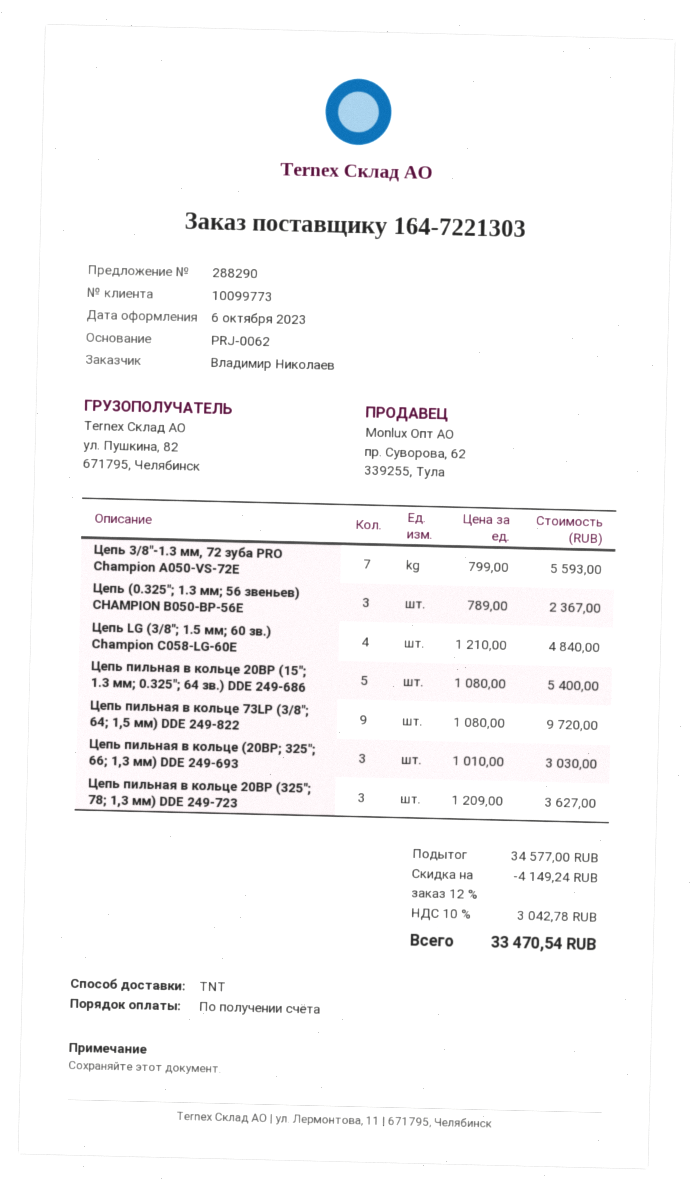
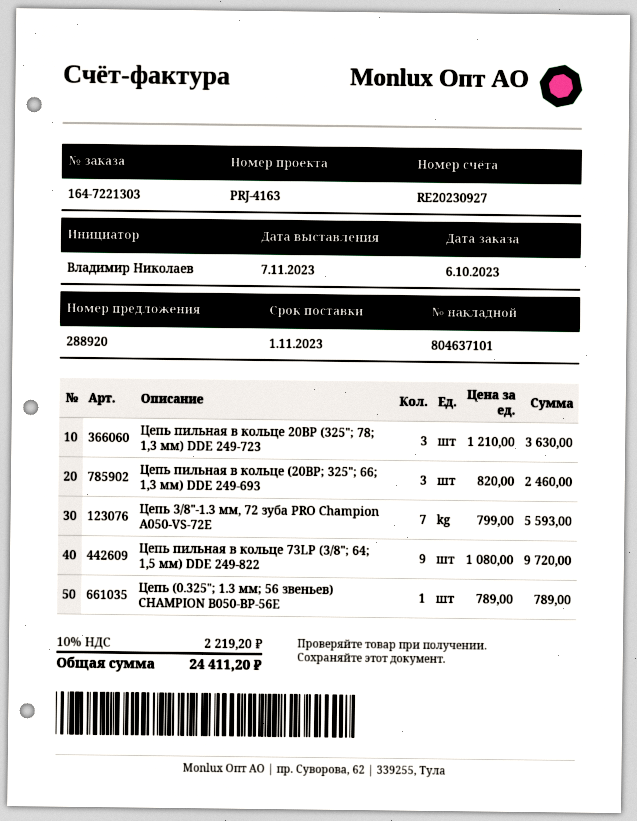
quote number: 288290 -> 288920
reference: PRJ-0062 -> PRJ-4163
Цепь (0.325"; 1.3 мм; 56 звеньев) CHAMPION B050-BP-56E: 3 x 789.00 = 2367.00 -> 1 x 789.00 = 789.00
Цепь LG (3/8"; 1.5 мм; 60 зв.) Champion C058-LG-60E: 4 x 1210.00 = 4840.00 -> none
Цепь пильная в кольце 20BP (15"; 1.3 мм; 0.325"; 64 зв.) DDE 249-686: 5 x 1080.00 = 5400.00 -> none
Цепь пильная в кольце (20BP; 325"; 66; 1,3 мм) DDE 249-693: 3 x 1010.00 = 3030.00 -> 3 x 820.00 = 2460.00
Цепь пильная в кольце 20BP (325"; 78; 1,3 мм) DDE 249-723: 3 x 1209.00 = 3627.00 -> 3 x 1210.00 = 3630.00
discount: 12% = 4149.24 -> none
tax: 10% = 3042.78 -> 10% = 2219.20
total: 33470.54 -> 24411.20

